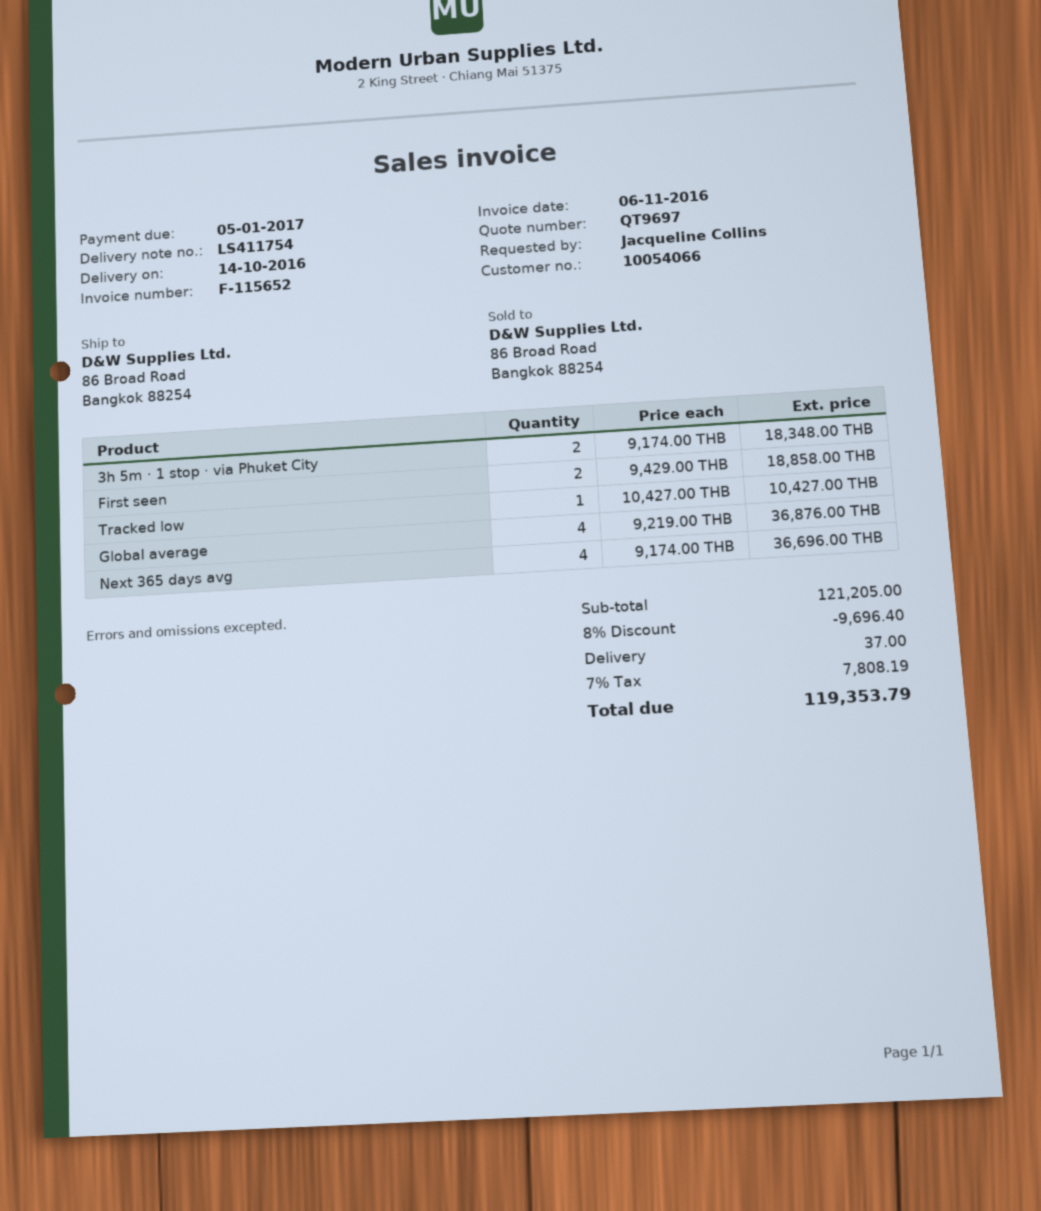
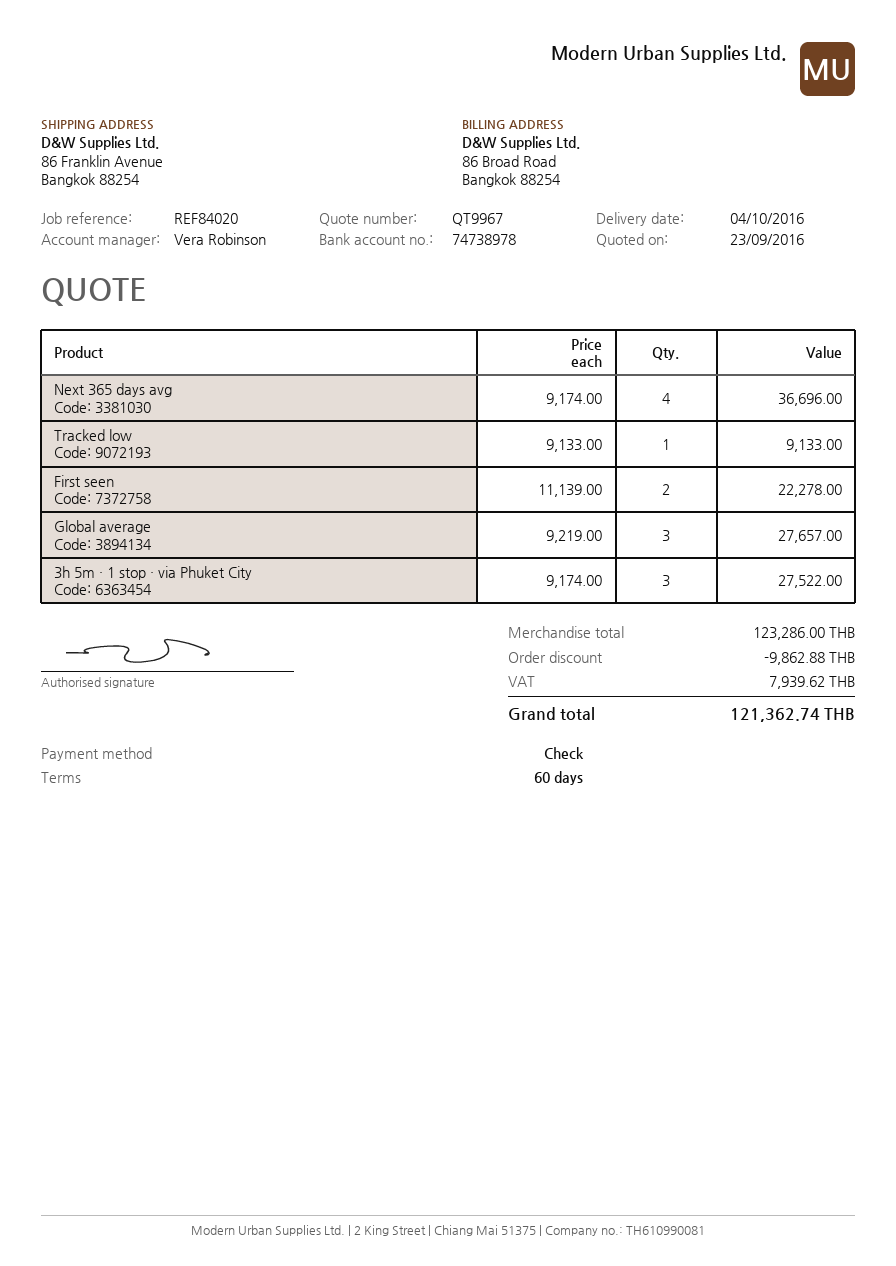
quote number: QT9697 -> QT9967
delivery date: 2016-10-14 -> 2016-10-04
ship to: 86 Broad Road, Bangkok 88254 -> 86 Franklin Avenue, Bangkok 88254
3h 5m · 1 stop · via Phuket City: 2 x 9174.00 = 18348.00 -> 3 x 9174.00 = 27522.00
First seen: 2 x 9429.00 = 18858.00 -> 2 x 11139.00 = 22278.00
Tracked low: 1 x 10427.00 = 10427.00 -> 1 x 9133.00 = 9133.00
Global average: 4 x 9219.00 = 36876.00 -> 3 x 9219.00 = 27657.00
subtotal: 121205.00 -> 123286.00
discount: 9696.40 -> 9862.88
shipping: 37.00 -> none
tax: 7808.19 -> 7939.62
total: 119353.79 -> 121362.74

